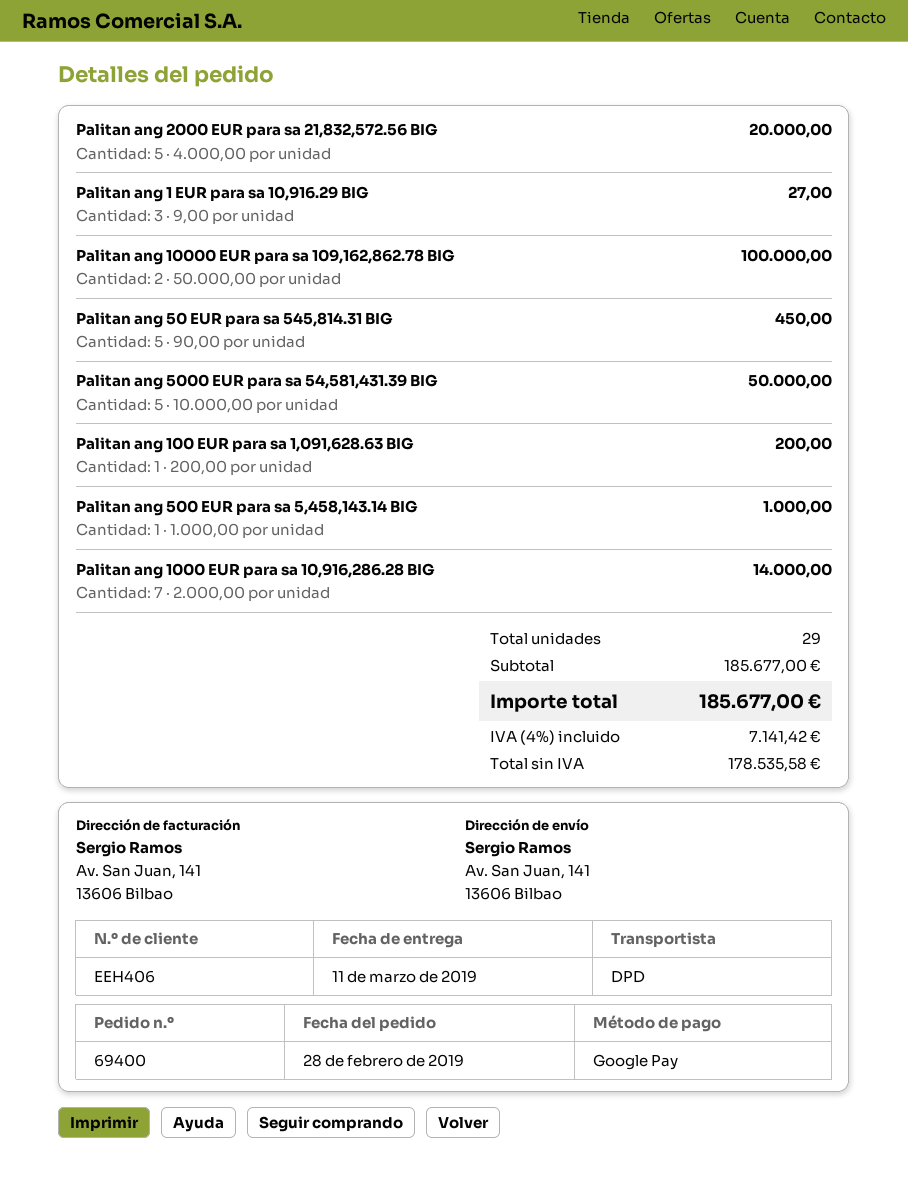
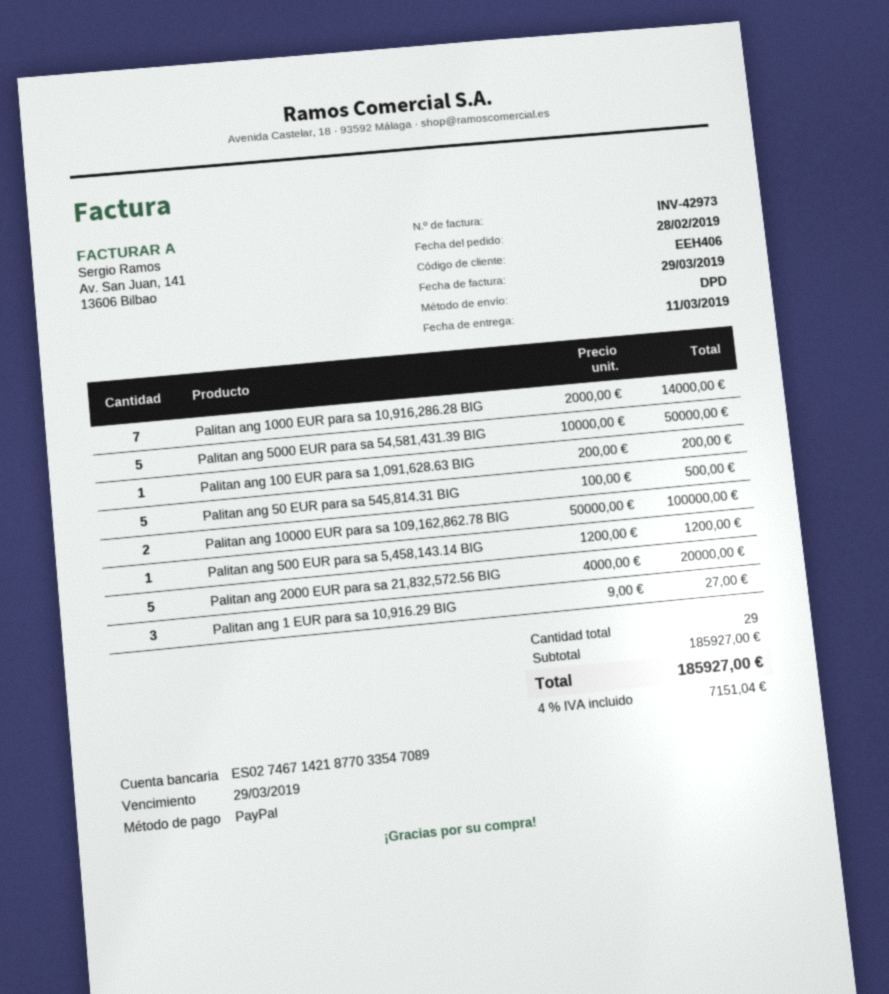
payment method: Google Pay -> PayPal
Palitan ang 50 EUR para sa 545,814.31 BIG: 5 x 90.00 = 450.00 -> 5 x 100.00 = 500.00
Palitan ang 500 EUR para sa 5,458,143.14 BIG: 1 x 1000.00 = 1000.00 -> 1 x 1200.00 = 1200.00
subtotal: 185677.00 -> 185927.00
tax: 4% = 7141.42 -> 4% = 7151.04
total: 185677.00 -> 185927.00

